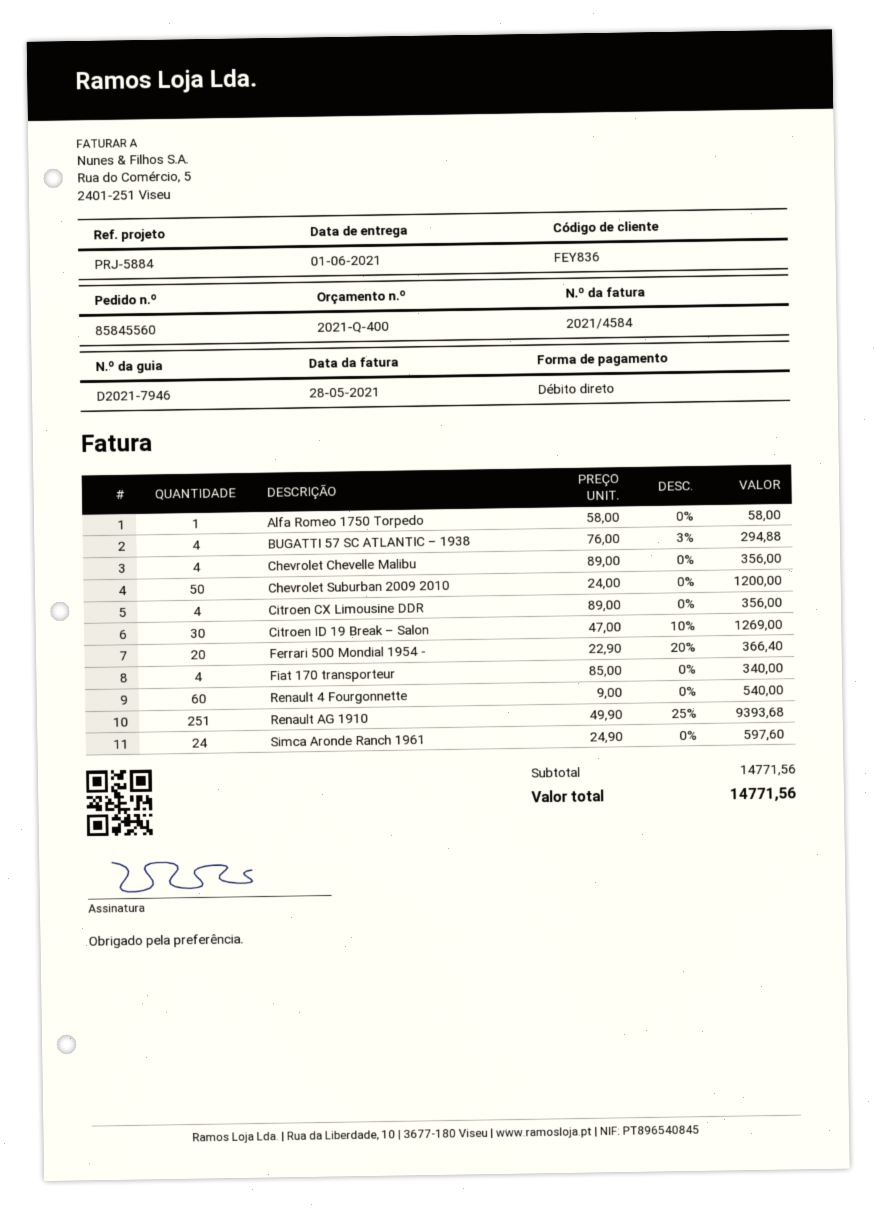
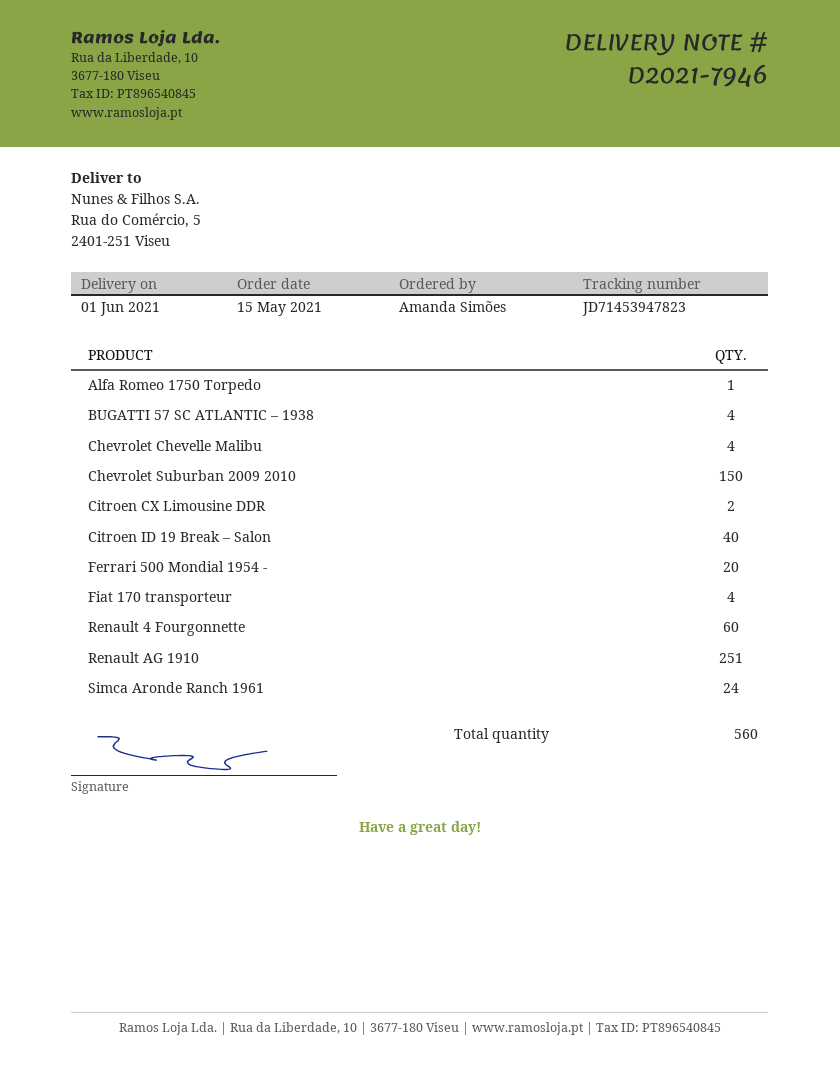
Chevrolet Suburban 2009 2010: 50 -> 150
Citroen CX Limousine DDR: 4 -> 2
Citroen ID 19 Break – Salon: 30 -> 40

